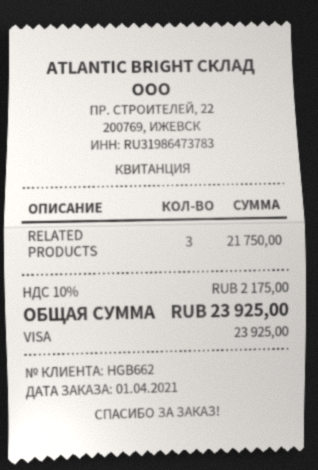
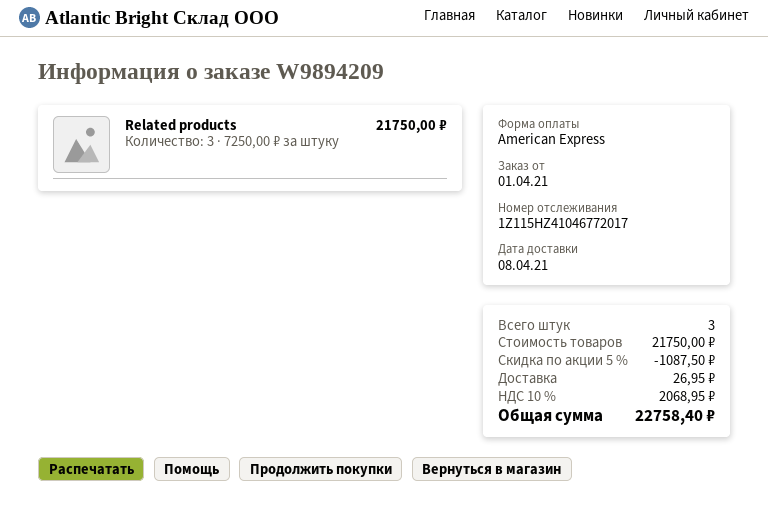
payment method: Visa -> American Express
discount: none -> 5% = 1087.50
shipping: none -> 26.95
tax: 10% = 2175.00 -> 10% = 2068.95
total: 23925.00 -> 22758.40

